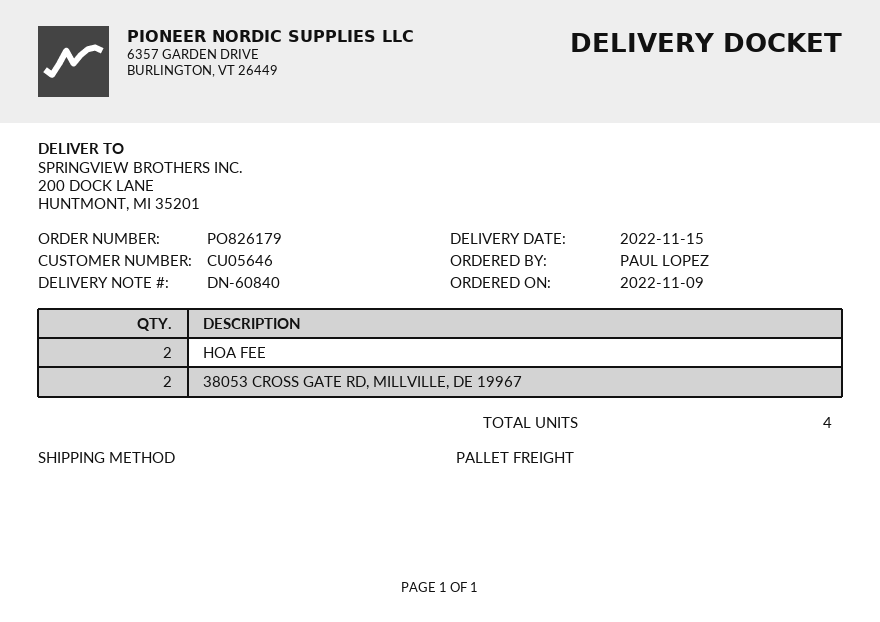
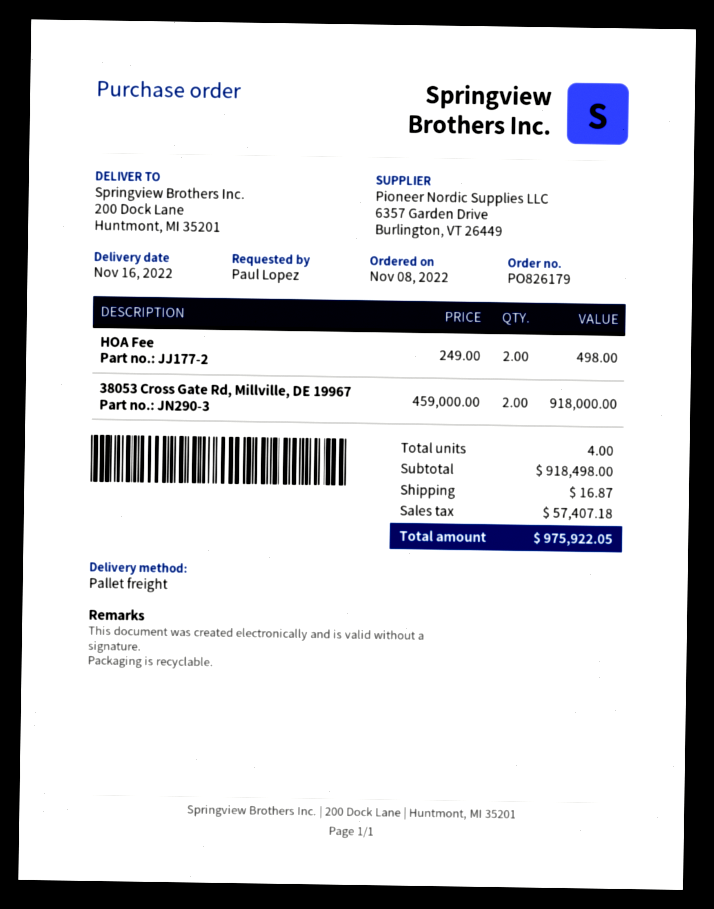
order date: 2022-11-09 -> 2022-11-08
delivery date: 2022-11-15 -> 2022-11-16

